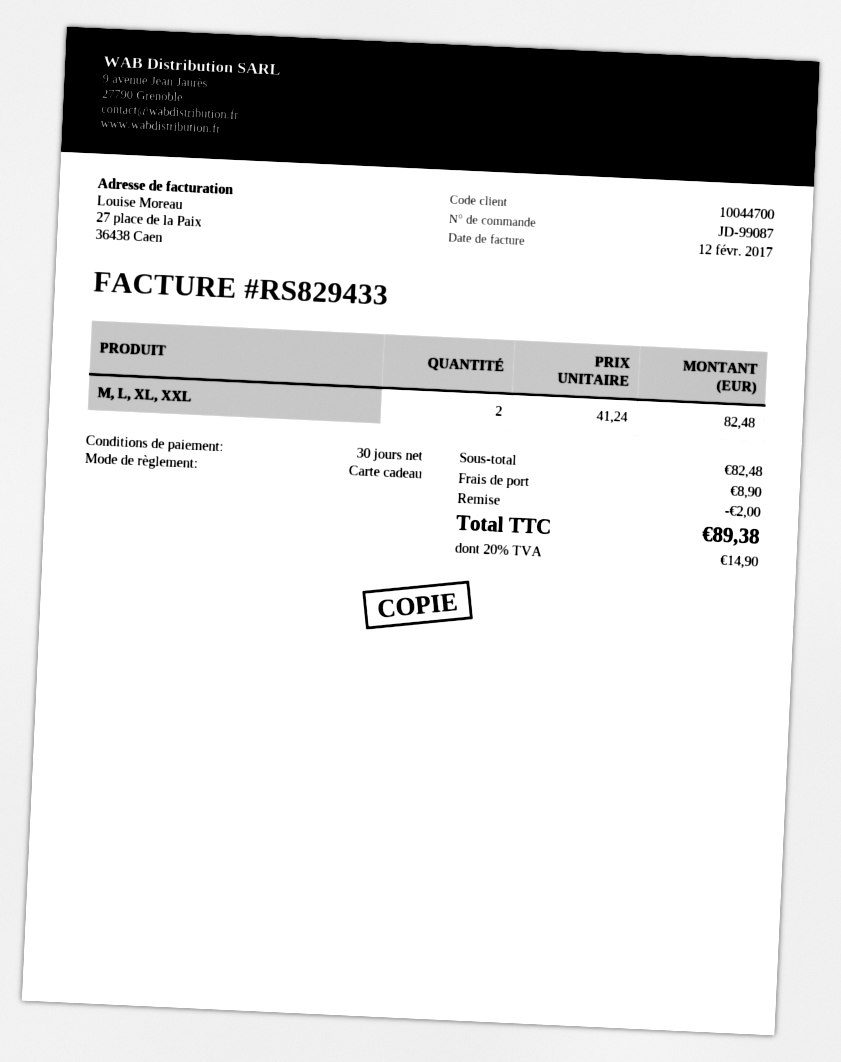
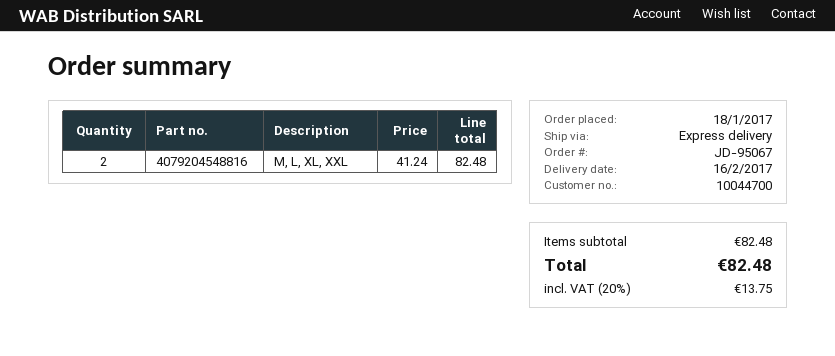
order number: JD-99087 -> JD-95067
discount: 2.00 -> none
shipping: 8.90 -> none
tax: 20% = 14.90 -> 20% = 13.75
total: 89.38 -> 82.48

